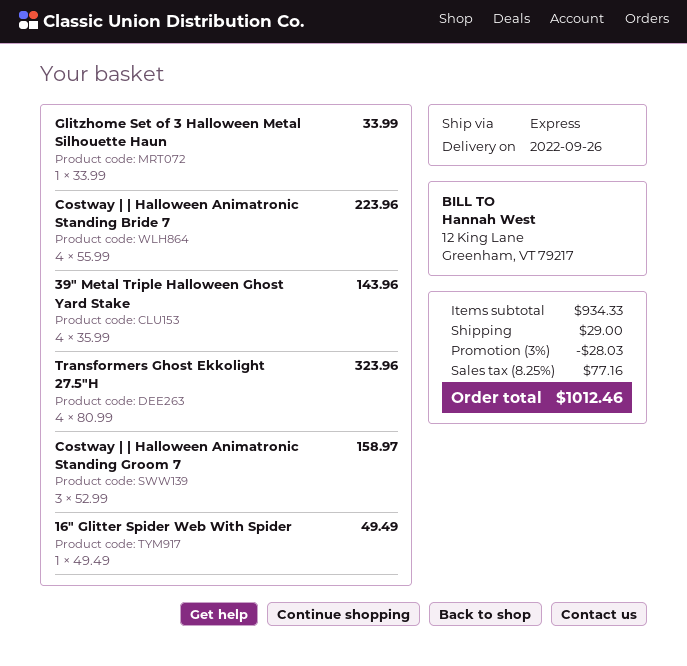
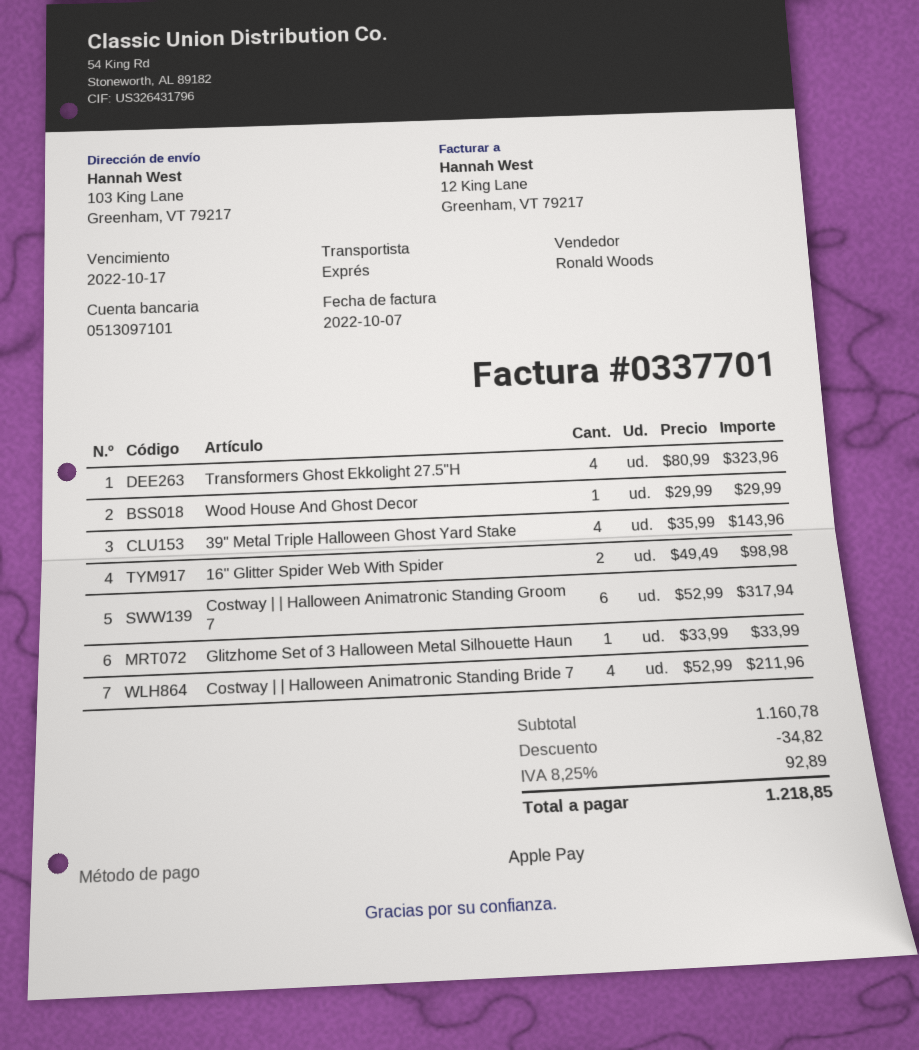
Costway | | Halloween Animatronic Standing Bride 7: 4 x 55.99 = 223.96 -> 4 x 52.99 = 211.96
Costway | | Halloween Animatronic Standing Groom 7: 3 x 52.99 = 158.97 -> 6 x 52.99 = 317.94
16" Glitter Spider Web With Spider: 1 x 49.49 = 49.49 -> 2 x 49.49 = 98.98
Wood House And Ghost Decor: none -> 1 x 29.99 = 29.99
subtotal: 934.33 -> 1160.78
discount: 28.03 -> 34.82
shipping: 29.00 -> none
tax: 8.25% = 77.16 -> 8.25% = 92.89
total: 1012.46 -> 1218.85

